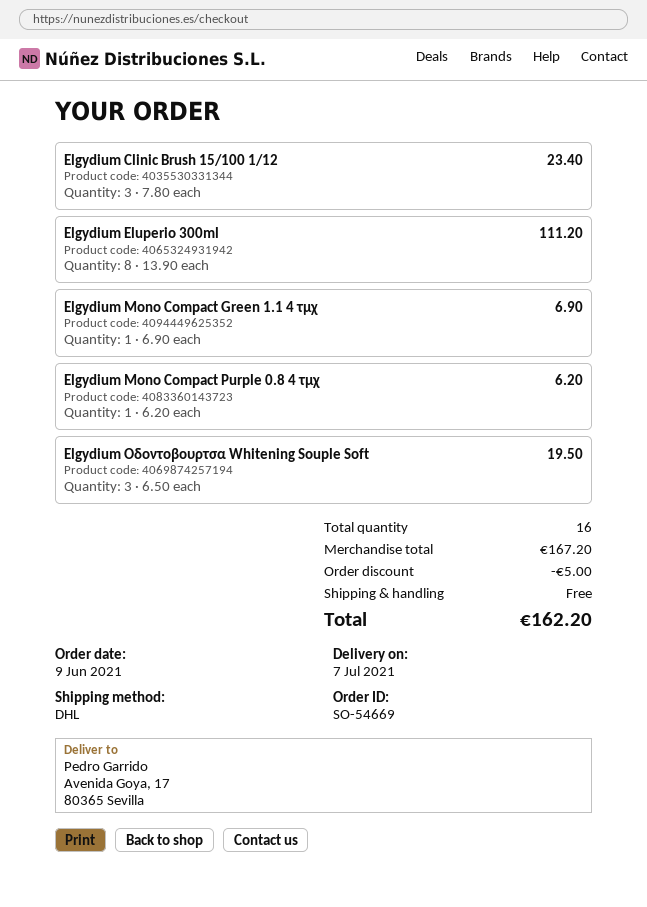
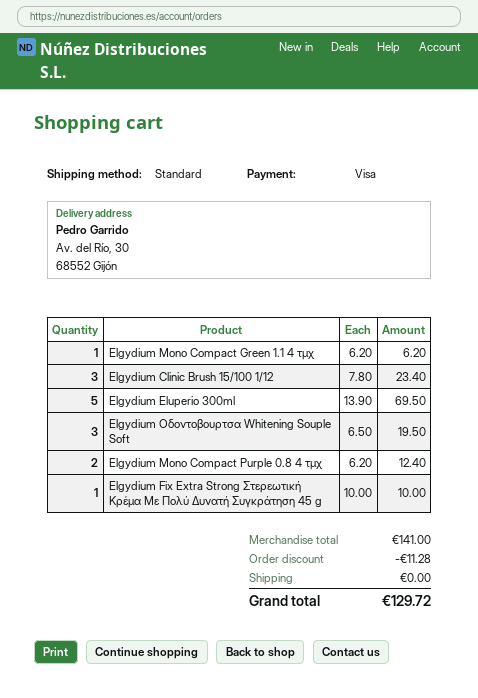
shipping method: DHL -> standard
ship to: Avenida Goya, 17, 80365 Sevilla -> Av. del Río, 30, 68552 Gijón
Elgydium Eluperio 300ml: 8 x 13.90 = 111.20 -> 5 x 13.90 = 69.50
Elgydium Mono Compact Green 1.1 4 τμχ: 1 x 6.90 = 6.90 -> 1 x 6.20 = 6.20
Elgydium Mono Compact Purple 0.8 4 τμχ: 1 x 6.20 = 6.20 -> 2 x 6.20 = 12.40
Elgydium Fix Extra Strong Στερεωτική Κρέμα Με Πολύ Δυνατή Συγκράτηση 45 g: none -> 1 x 10.00 = 10.00
subtotal: 167.20 -> 141.00
discount: 5.00 -> 11.28
total: 162.20 -> 129.72

